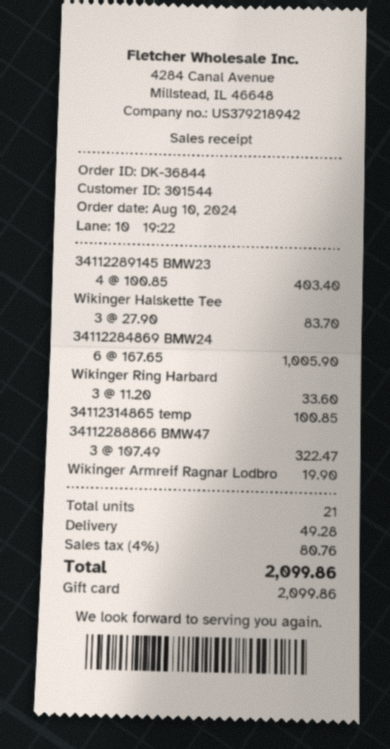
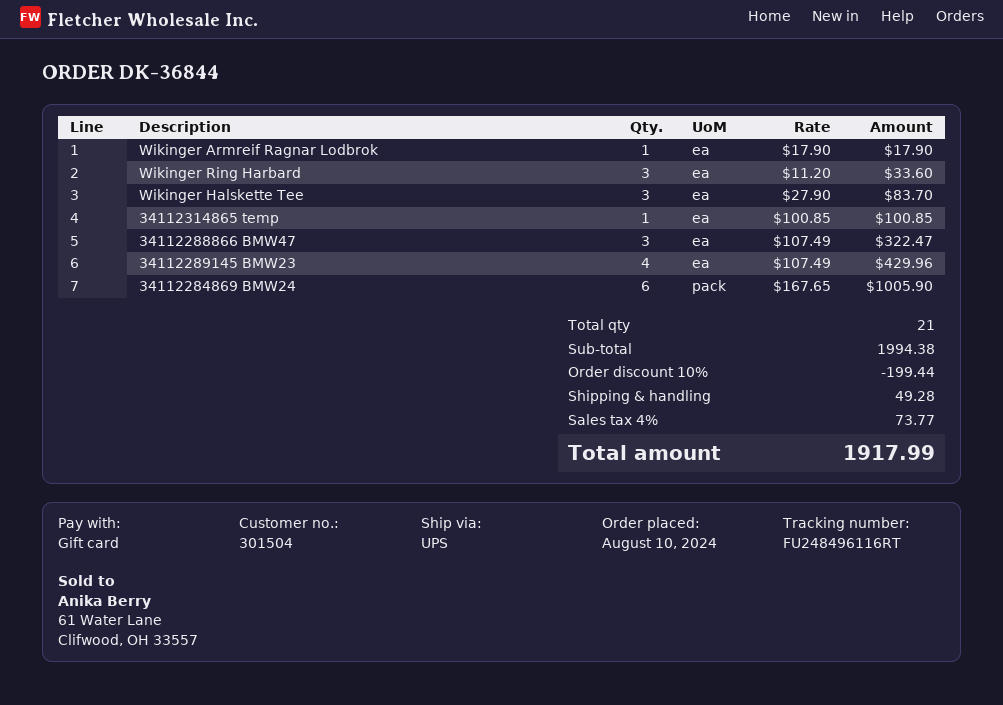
customer number: 301544 -> 301504
34112289145 BMW23: 4 x 100.85 = 403.40 -> 4 x 107.49 = 429.96
Wikinger Armreif Ragnar Lodbro: 1 x 19.90 = 19.90 -> 1 x 17.90 = 17.90
discount: none -> 10% = 199.44
tax: 4% = 80.76 -> 4% = 73.77
total: 2099.86 -> 1917.99

